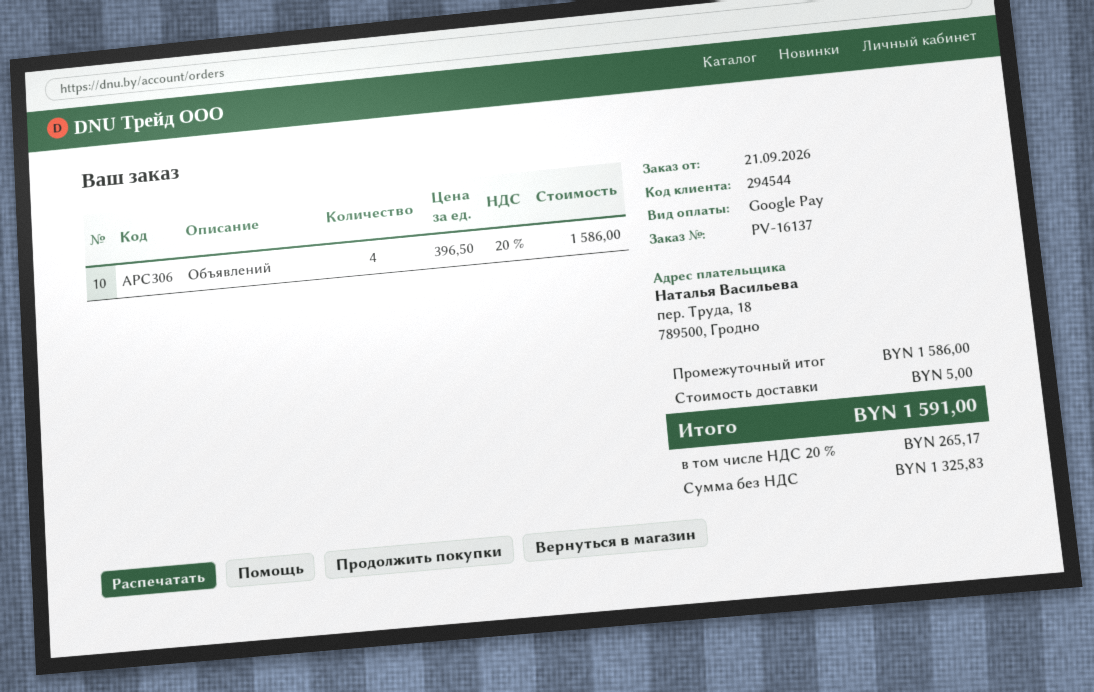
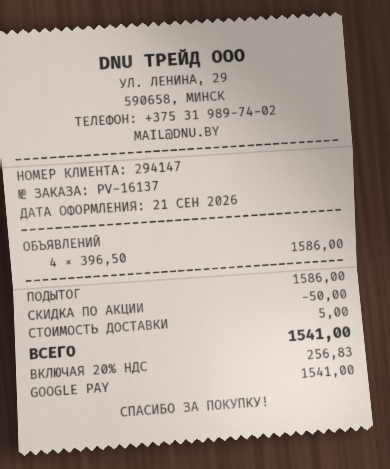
customer number: 294544 -> 294147
discount: none -> 50.00
tax: 20% = 265.17 -> 20% = 256.83
total: 1591.00 -> 1541.00

